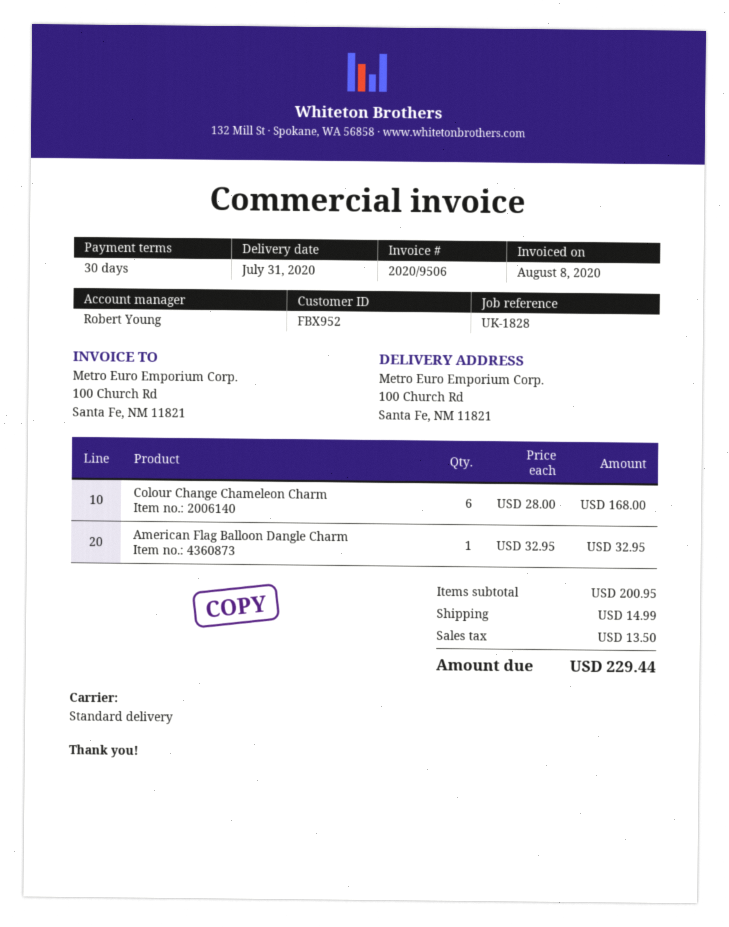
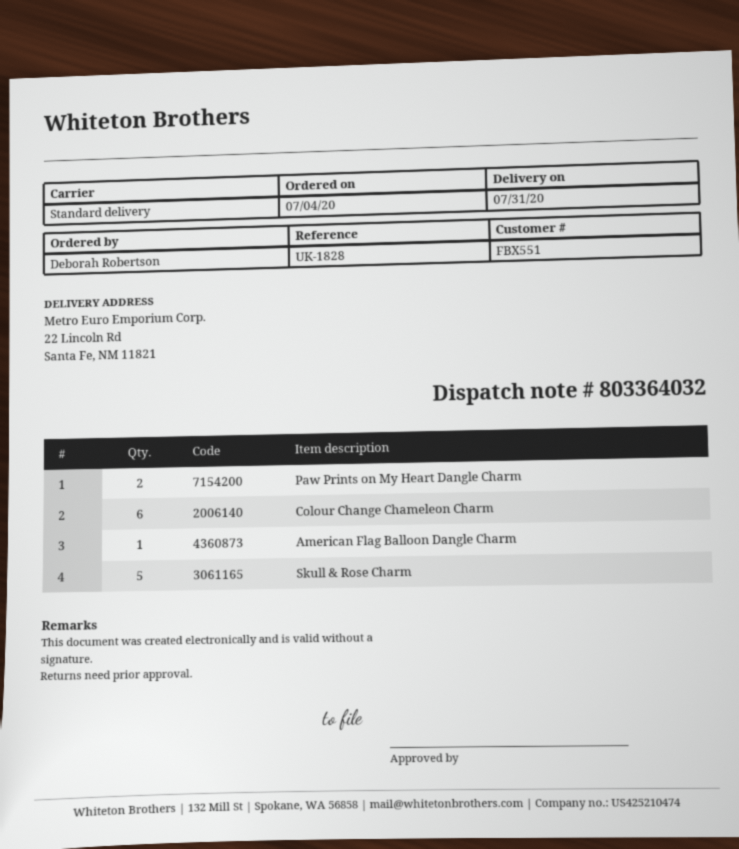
customer number: FBX952 -> FBX551
ship to: 100 Church Rd, Santa Fe, NM 11821 -> 22 Lincoln Rd, Santa Fe, NM 11821
Paw Prints on My Heart Dangle Charm: none -> 2
Skull & Rose Charm: none -> 5

